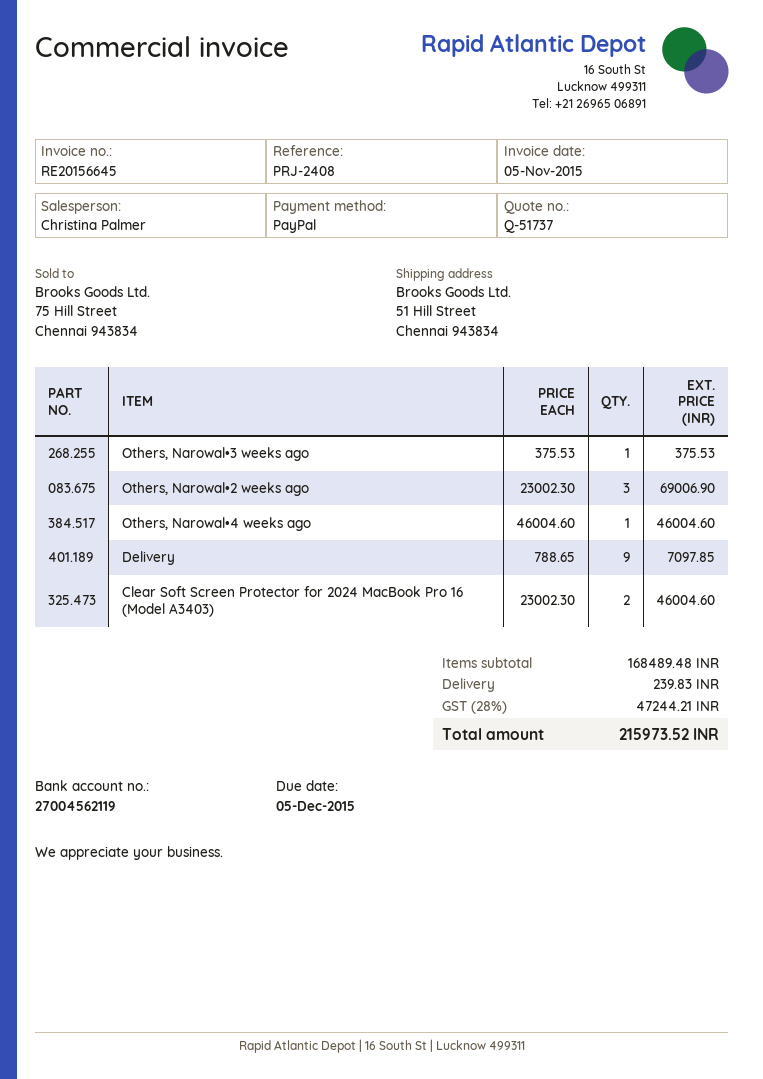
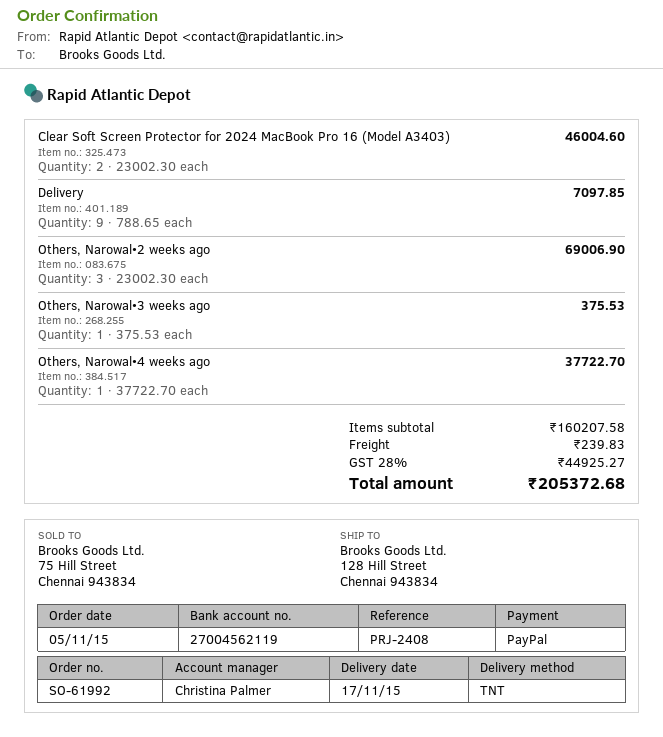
ship to: 51 Hill Street, Chennai 943834 -> 128 Hill Street, Chennai 943834
Others, Narowal•4 weeks ago: 1 x 46004.60 = 46004.60 -> 1 x 37722.70 = 37722.70
subtotal: 168489.48 -> 160207.58
tax: 28% = 47244.21 -> 28% = 44925.27
total: 215973.52 -> 205372.68

